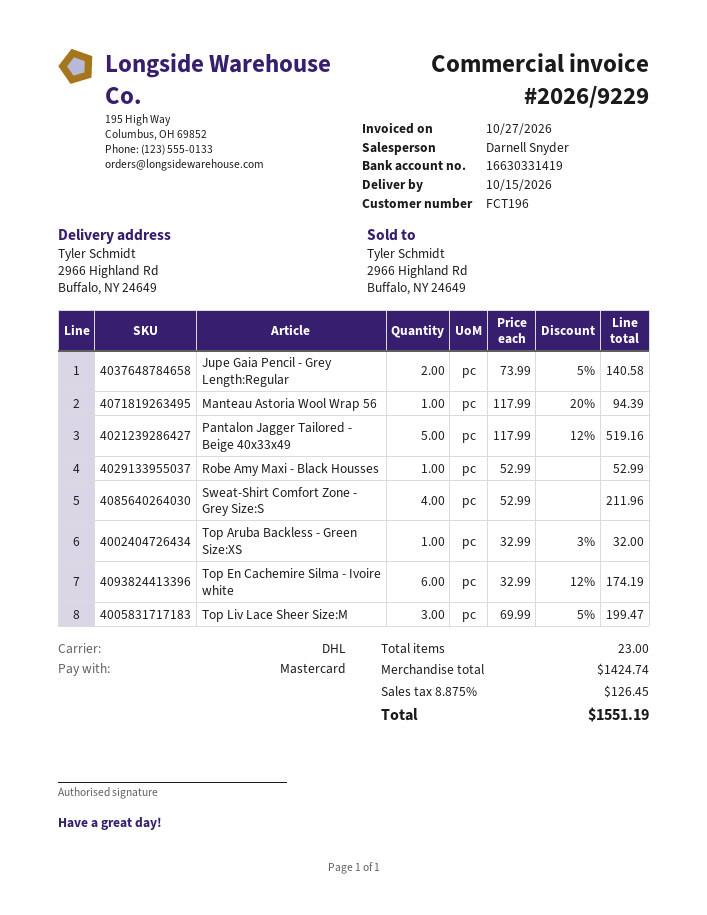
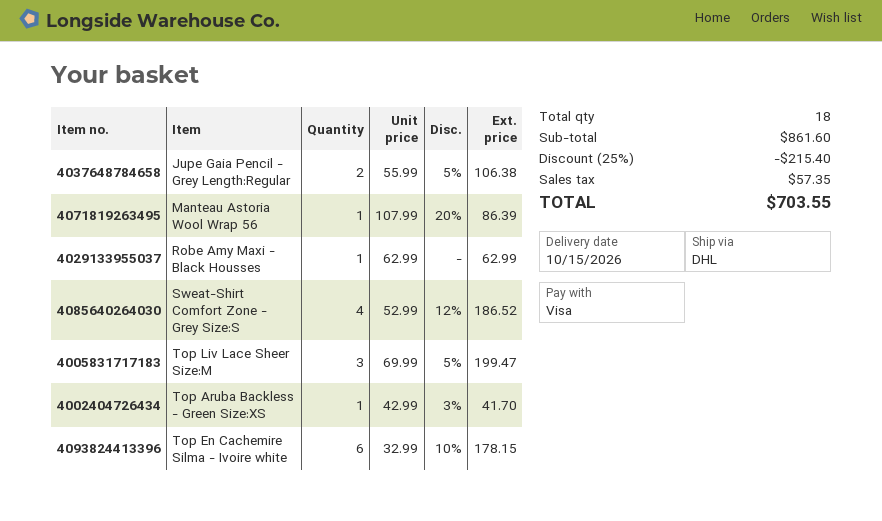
payment method: Mastercard -> Visa
Jupe Gaia Pencil - Grey Length:Regular: 2 x 73.99 - 5% = 140.58 -> 2 x 55.99 - 5% = 106.38
Manteau Astoria Wool Wrap 56: 1 x 117.99 - 20% = 94.39 -> 1 x 107.99 - 20% = 86.39
Pantalon Jagger Tailored - Beige 40x33x49: 5 x 117.99 - 12% = 519.16 -> none
Robe Amy Maxi - Black Housses: 1 x 52.99 = 52.99 -> 1 x 62.99 = 62.99
Sweat-Shirt Comfort Zone - Grey Size:S: 4 x 52.99 = 211.96 -> 4 x 52.99 - 12% = 186.52
Top Aruba Backless - Green Size:XS: 1 x 32.99 - 3% = 32.00 -> 1 x 42.99 - 3% = 41.70
Top En Cachemire Silma - Ivoire white: 6 x 32.99 - 12% = 174.19 -> 6 x 32.99 - 10% = 178.15
total quantity: 23 -> 18
subtotal: 1424.74 -> 861.60
discount: none -> 25% = 215.40
tax: 126.45 -> 57.35
total: 1551.19 -> 703.55

